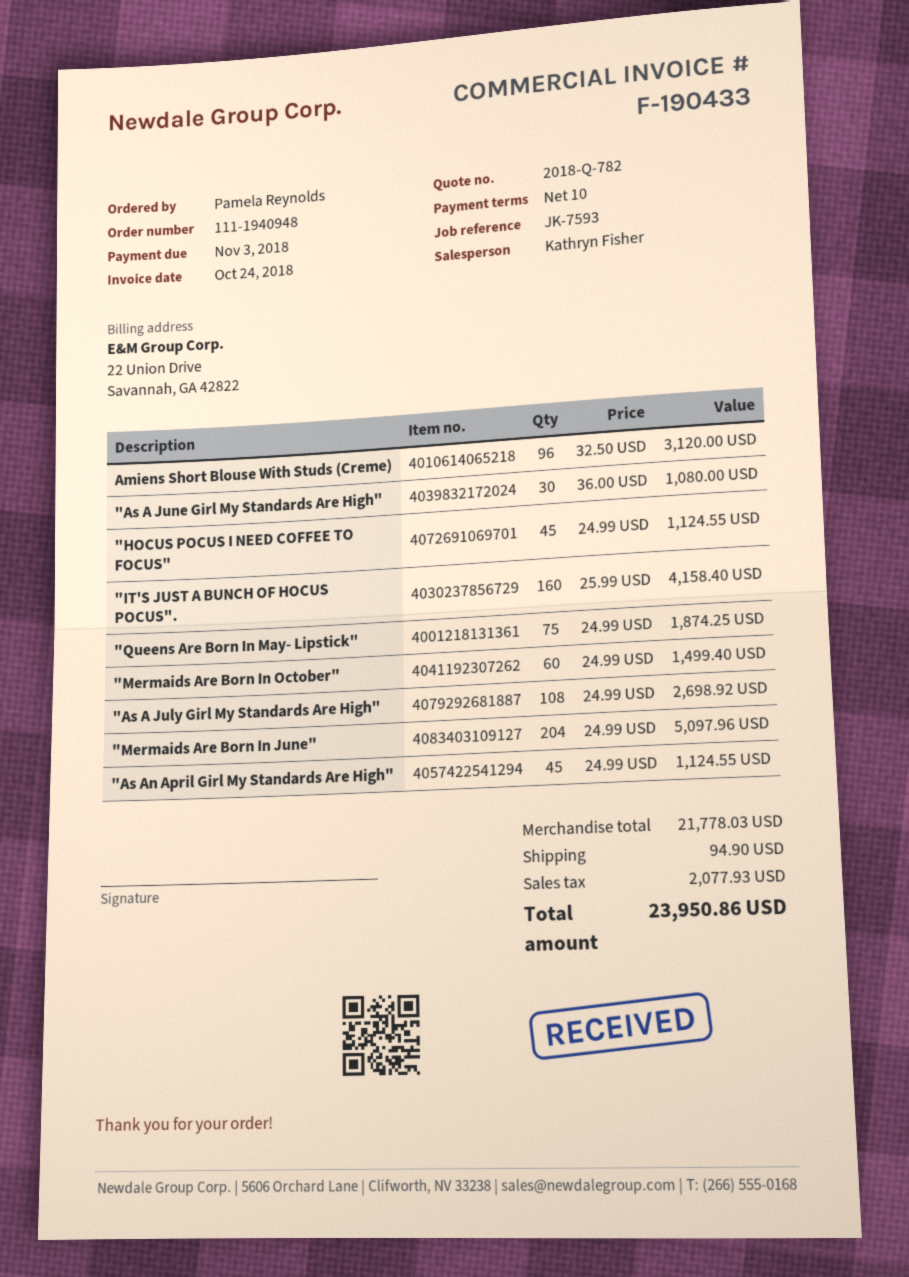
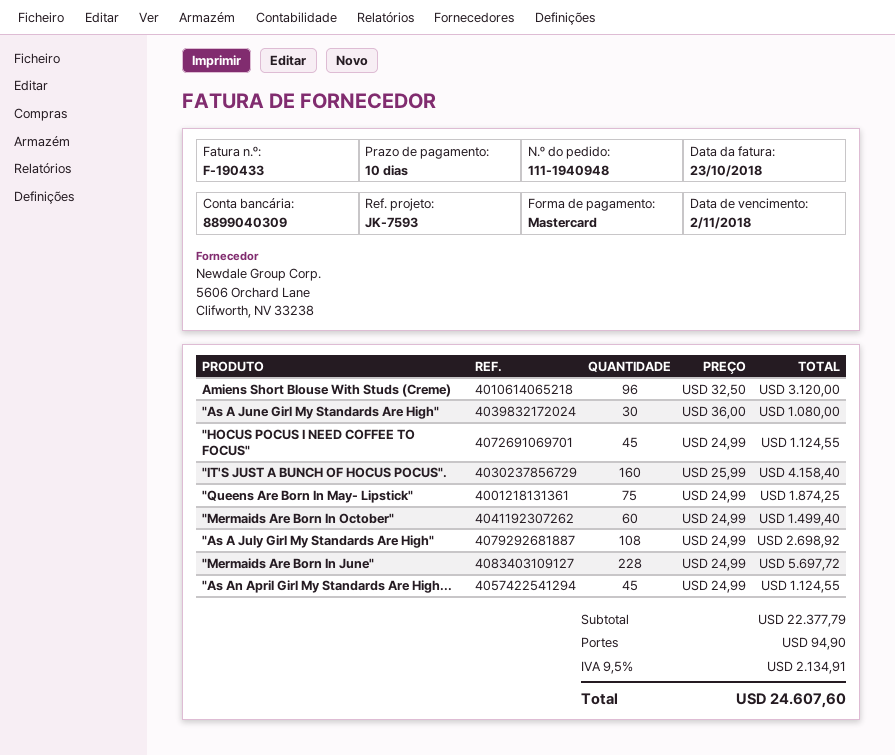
invoice date: 2018-10-24 -> 2018-10-23
due date: 2018-11-03 -> 2018-11-02
"Mermaids Are Born In June": 204 x 24.99 = 5097.96 -> 228 x 24.99 = 5697.72
subtotal: 21778.03 -> 22377.79
tax: 2077.93 -> 2134.91
total: 23950.86 -> 24607.60

